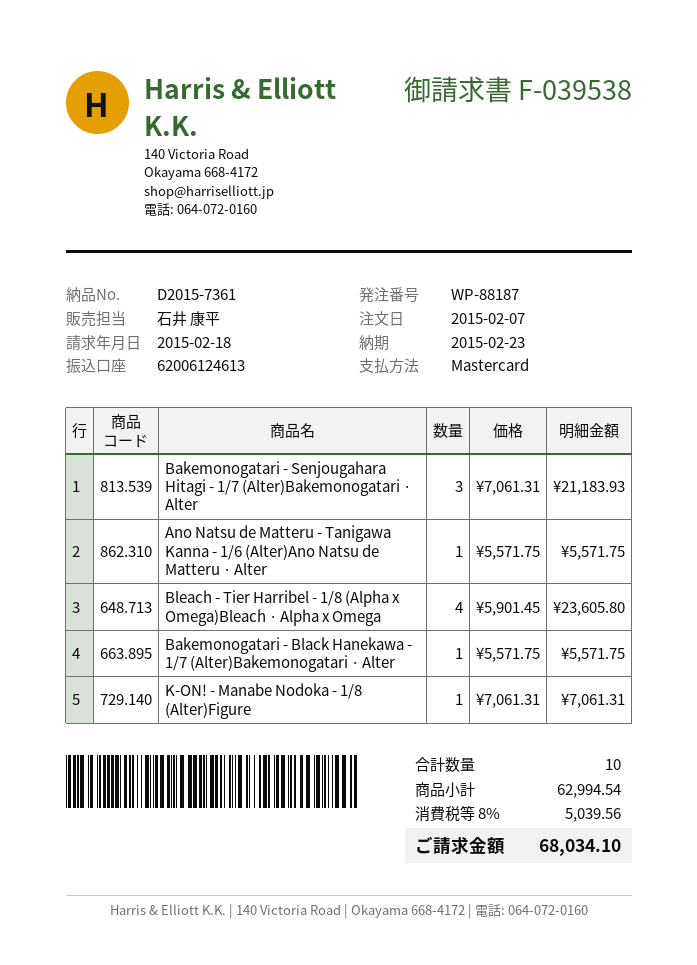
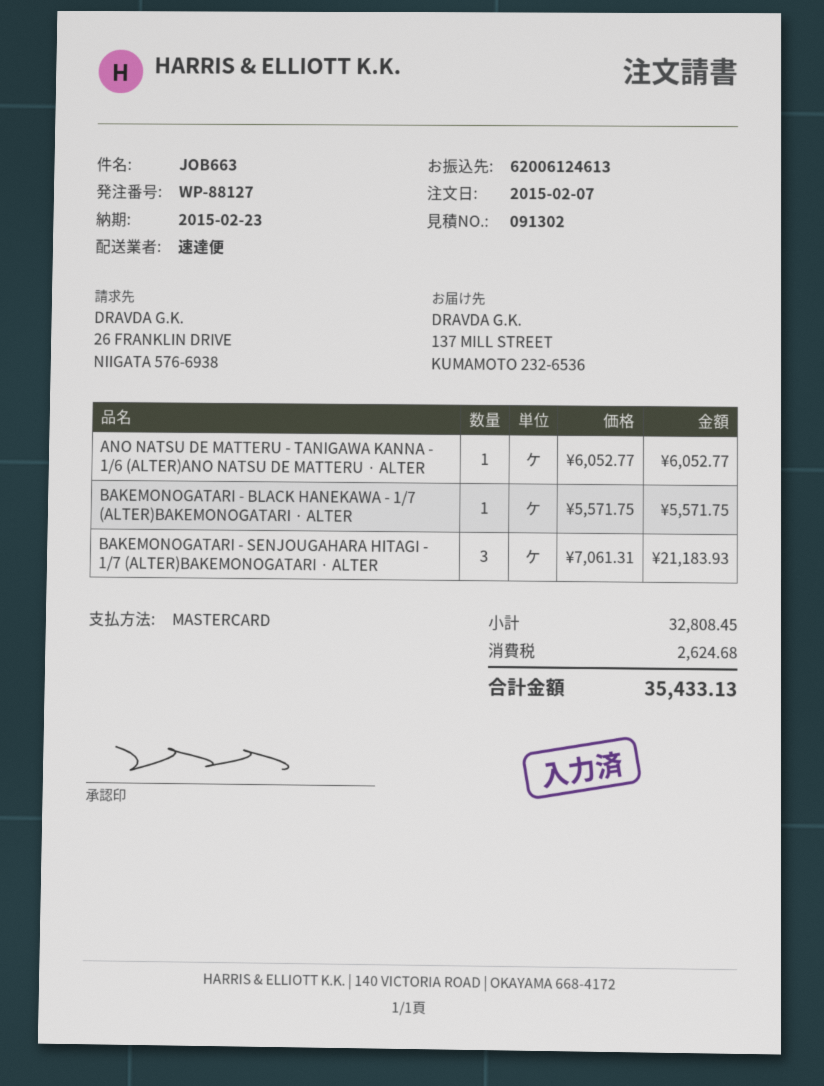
order number: WP-88187 -> WP-88127
Ano Natsu de Matteru - Tanigawa Kanna - 1/6 (Alter)Ano Natsu de Matteru · Alter: 1 x 5571.75 = 5571.75 -> 1 x 6052.77 = 6052.77
Bleach - Tier Harribel - 1/8 (Alpha x Omega)Bleach · Alpha x Omega: 4 x 5901.45 = 23605.80 -> none
K-ON! - Manabe Nodoka - 1/8 (Alter)Figure: 1 x 7061.31 = 7061.31 -> none
subtotal: 62994.54 -> 32808.45
tax: 5039.56 -> 2624.68
total: 68034.10 -> 35433.13

